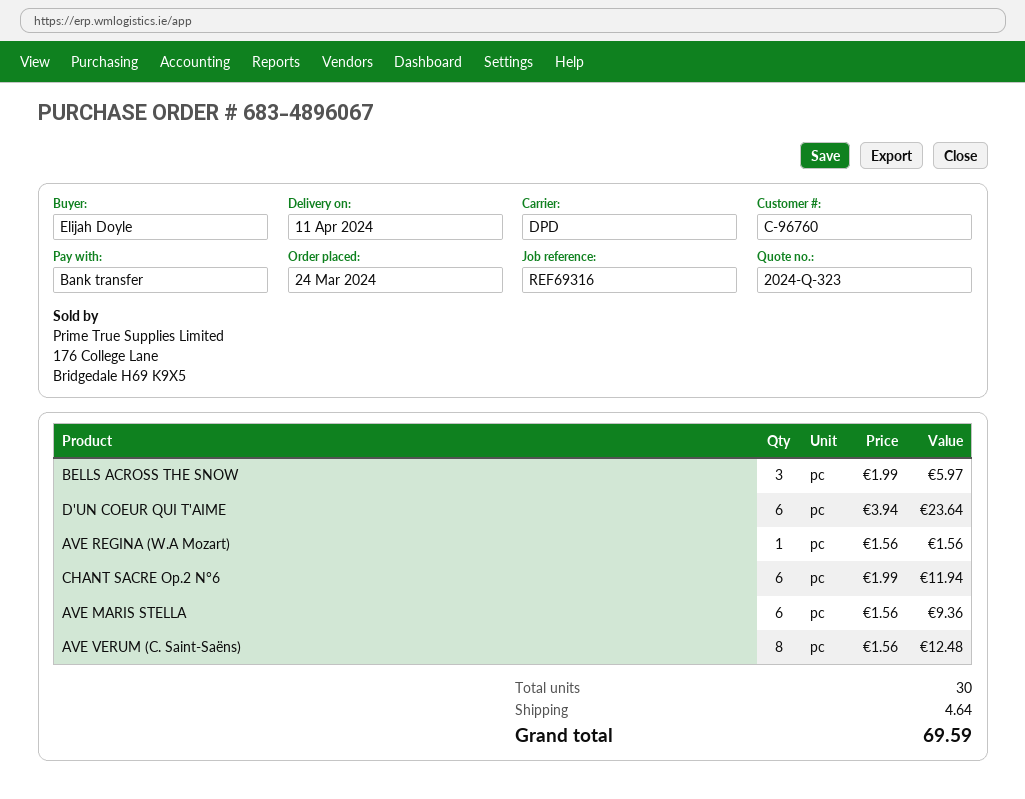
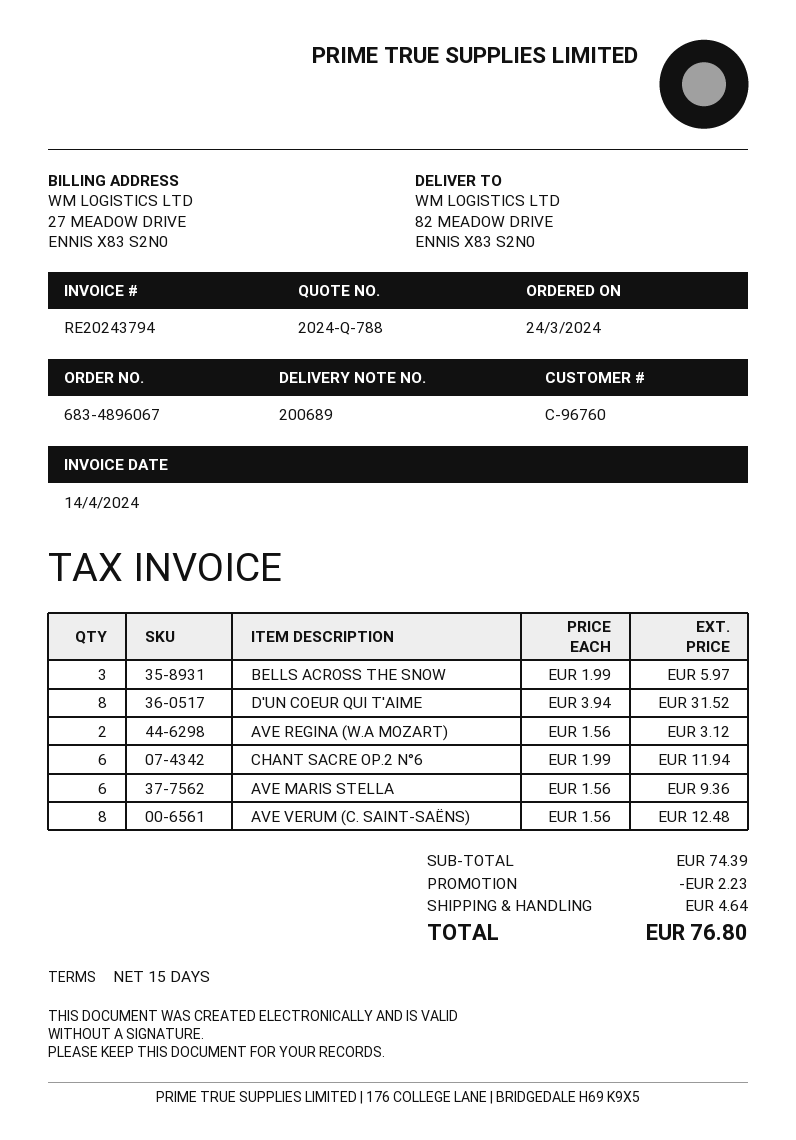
quote number: 2024-Q-323 -> 2024-Q-788
D'UN COEUR QUI T'AIME: 6 x 3.94 = 23.64 -> 8 x 3.94 = 31.52
AVE REGINA (W.A Mozart): 1 x 1.56 = 1.56 -> 2 x 1.56 = 3.12
discount: none -> 2.23
total: 69.59 -> 76.80

